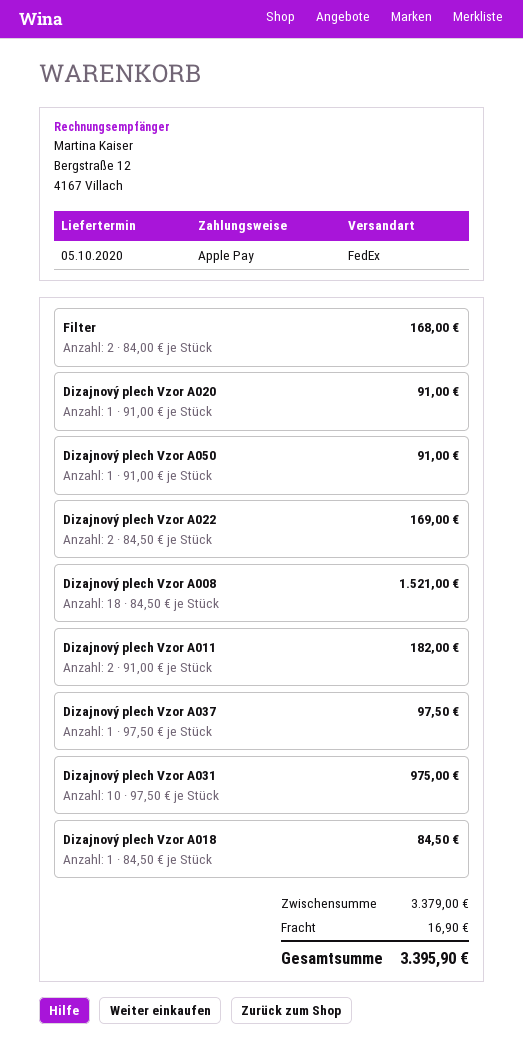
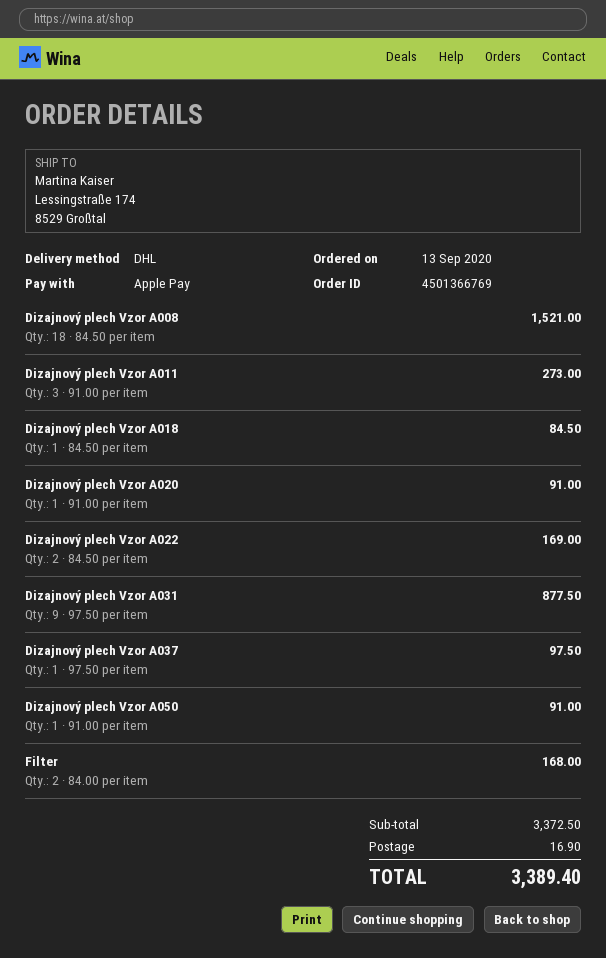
shipping method: FedEx -> DHL
Dizajnový plech Vzor A011: 2 x 91.00 = 182.00 -> 3 x 91.00 = 273.00
Dizajnový plech Vzor A031: 10 x 97.50 = 975.00 -> 9 x 97.50 = 877.50
subtotal: 3379.00 -> 3372.50
total: 3395.90 -> 3389.40

